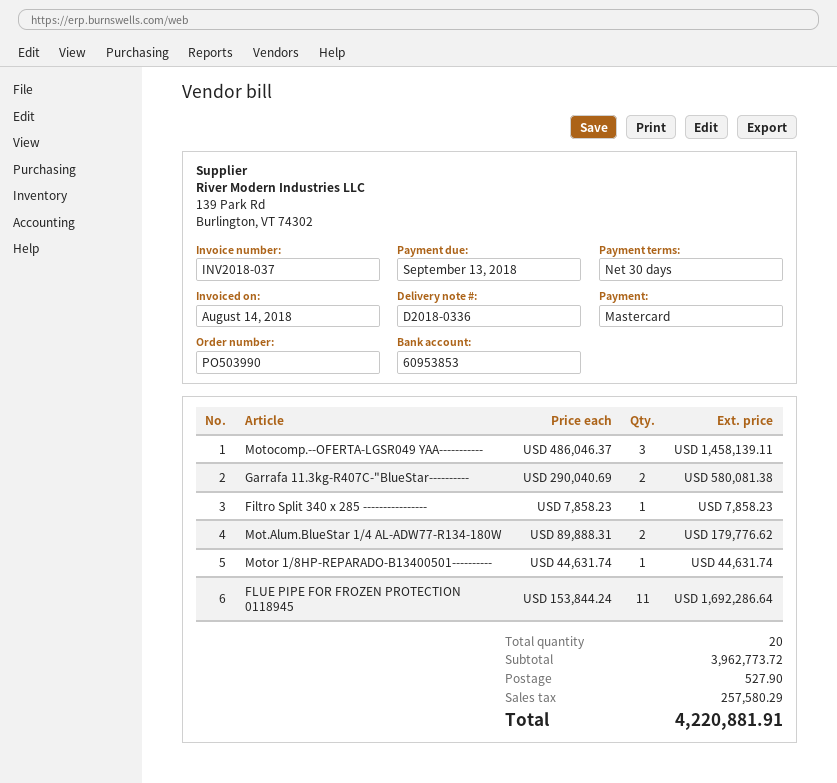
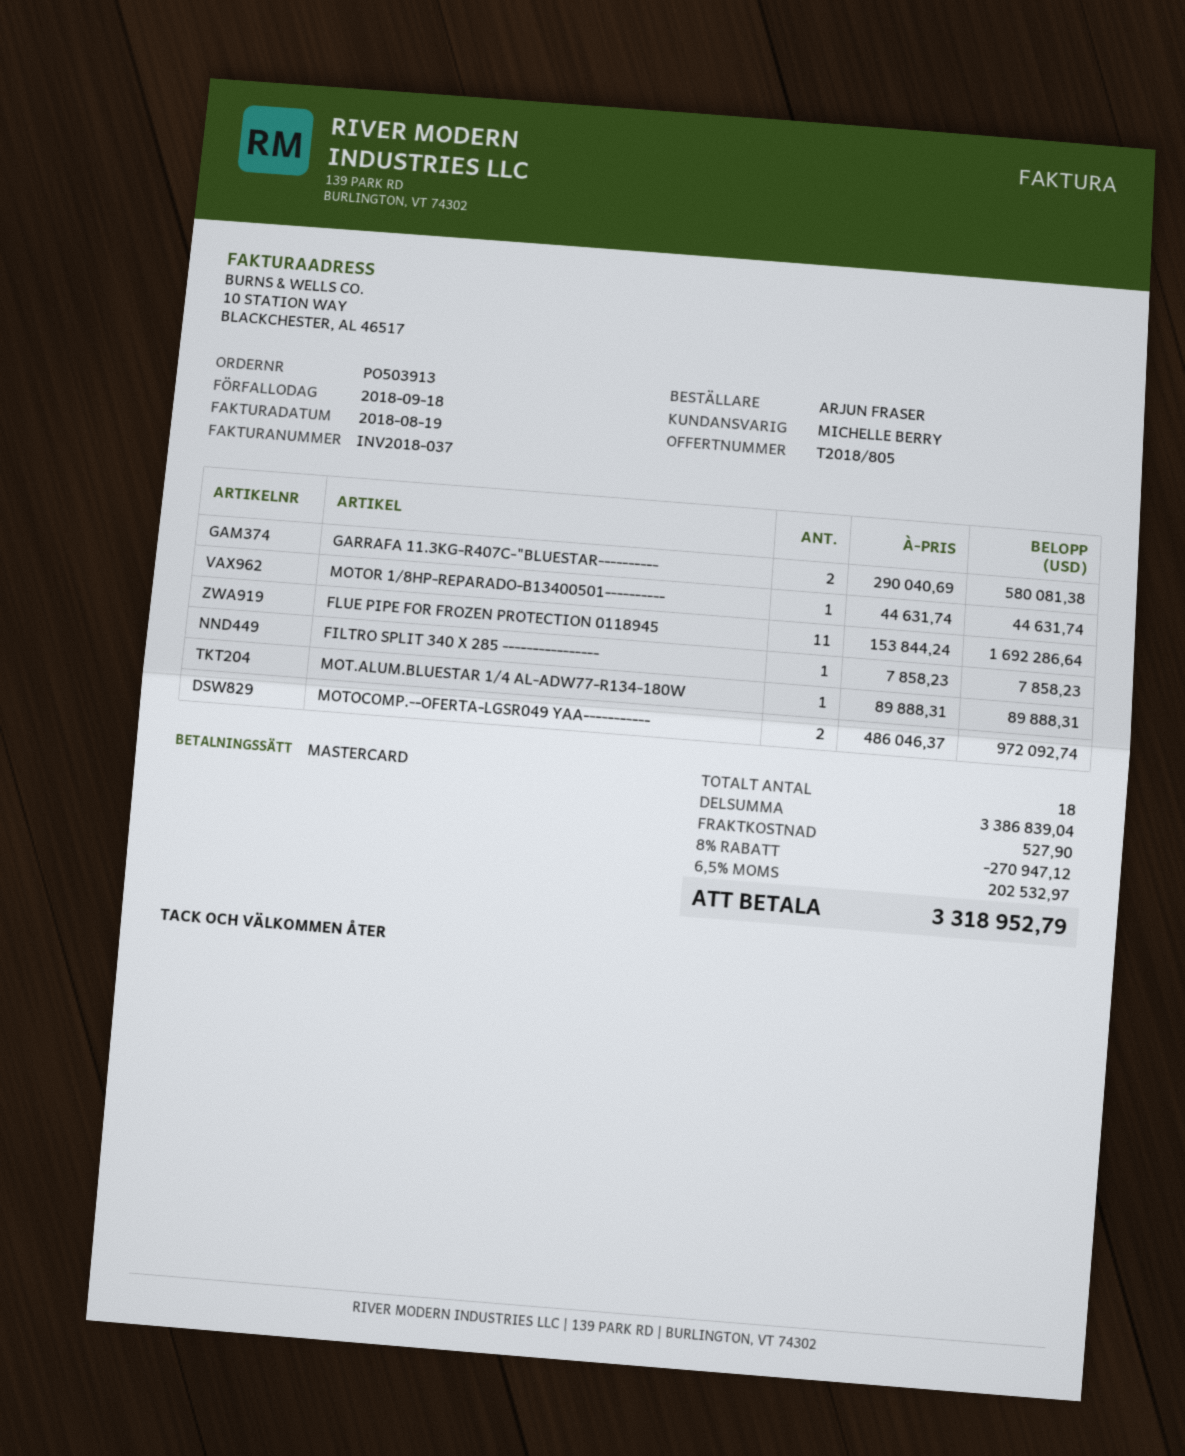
order number: PO503990 -> PO503913
invoice date: 2018-08-14 -> 2018-08-19
due date: 2018-09-13 -> 2018-09-18
Motocomp.--OFERTA-LGSR049 YAA-----------: 3 x 486046.37 = 1458139.11 -> 2 x 486046.37 = 972092.74
Mot.Alum.BlueStar 1/4 AL-ADW77-R134-180W: 2 x 89888.31 = 179776.62 -> 1 x 89888.31 = 89888.31
total quantity: 20 -> 18
subtotal: 3962773.72 -> 3386839.04
discount: none -> 8% = 270947.12
tax: 257580.29 -> 202532.97
total: 4220881.91 -> 3318952.79

